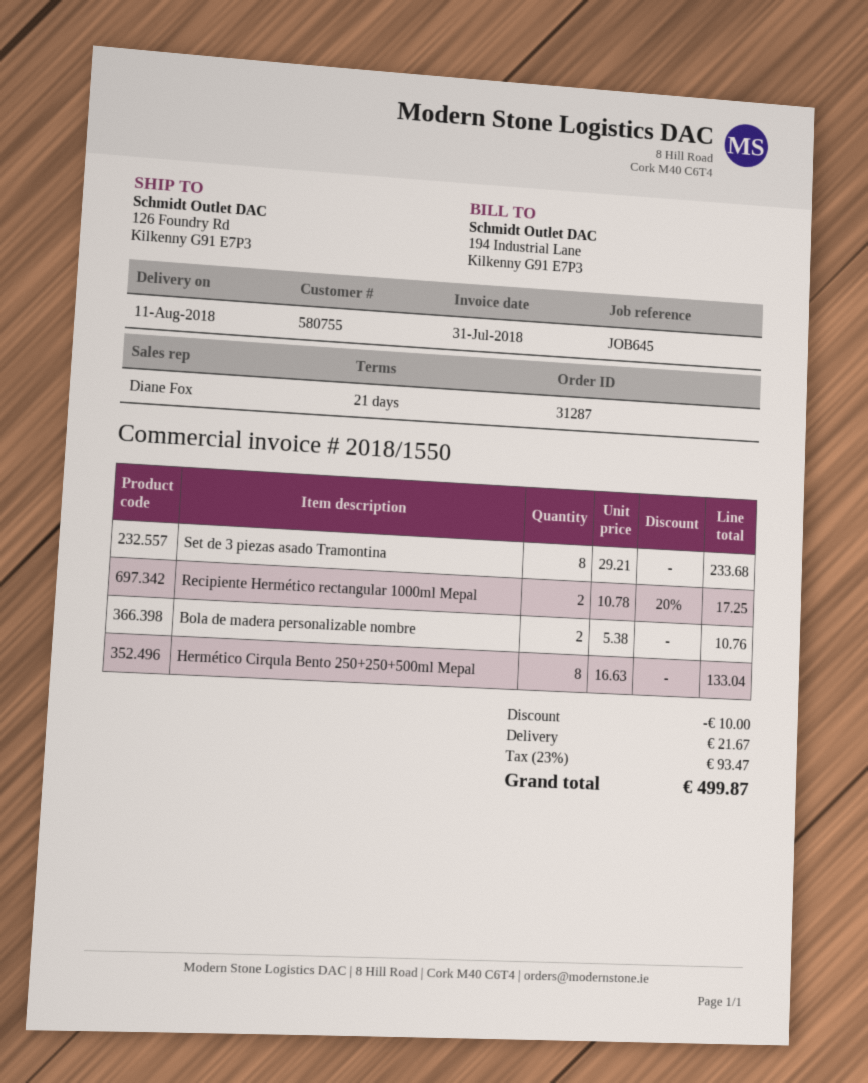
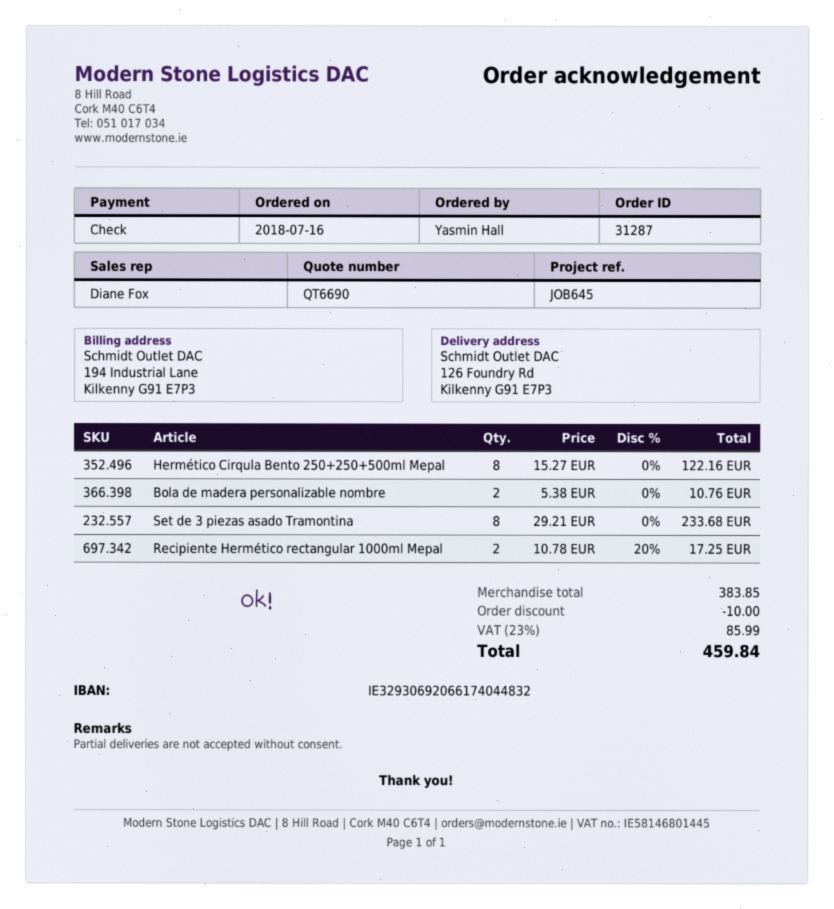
Hermético Cirqula Bento 250+250+500ml Mepal: 8 x 16.63 = 133.04 -> 8 x 15.27 = 122.16
shipping: 21.67 -> none
tax: 23% = 93.47 -> 23% = 85.99
total: 499.87 -> 459.84

